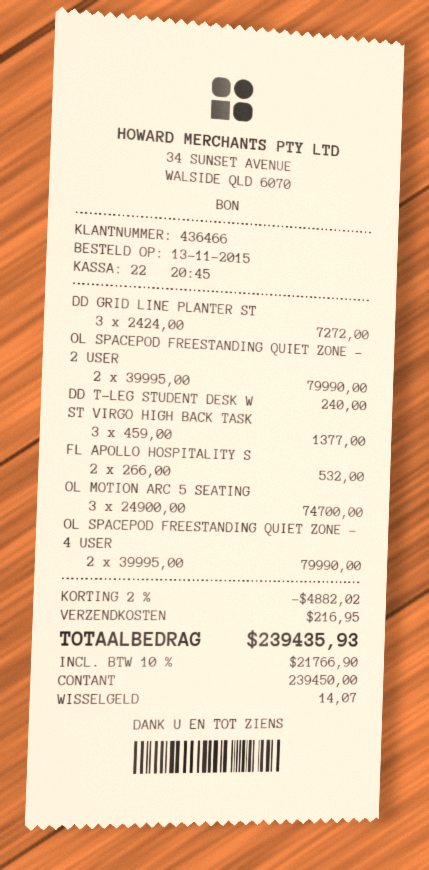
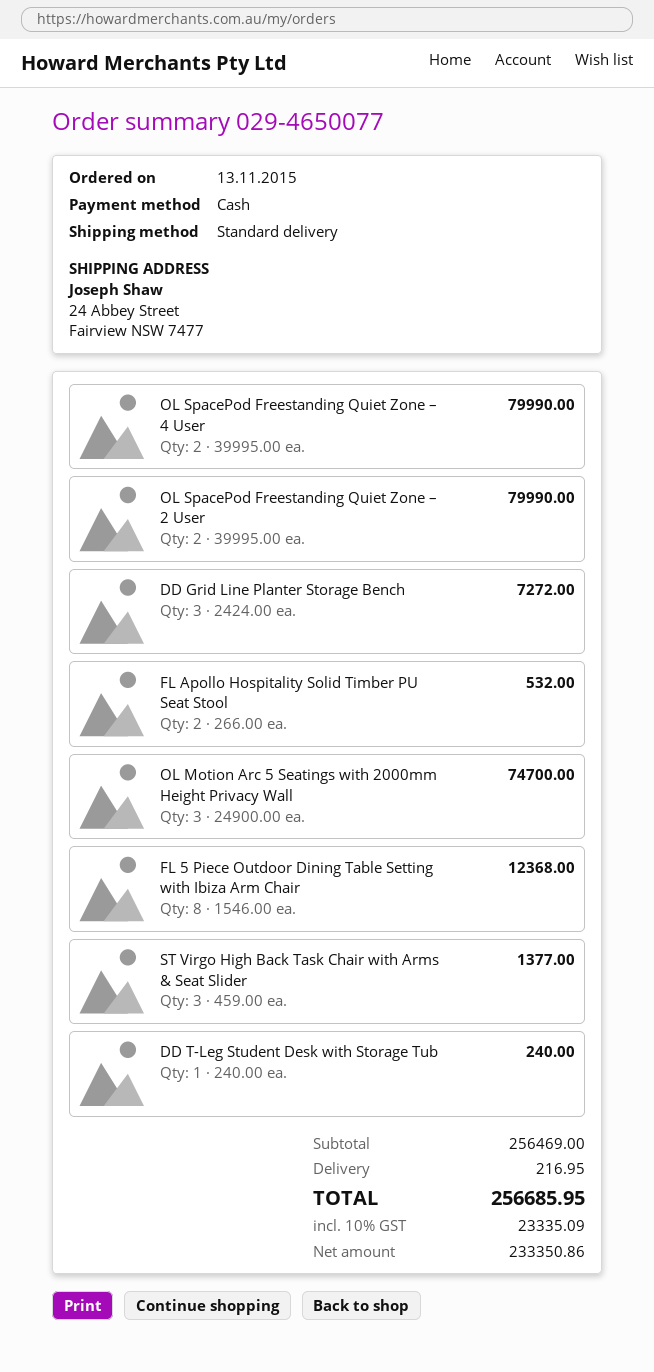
FL 5 Piece Outdoor Dining Table Setting with Ibiza Arm Chair: none -> 8 x 1546.00 = 12368.00
discount: 2% = 4882.02 -> none
tax: 10% = 21766.90 -> 10% = 23335.09
total: 239435.93 -> 256685.95

